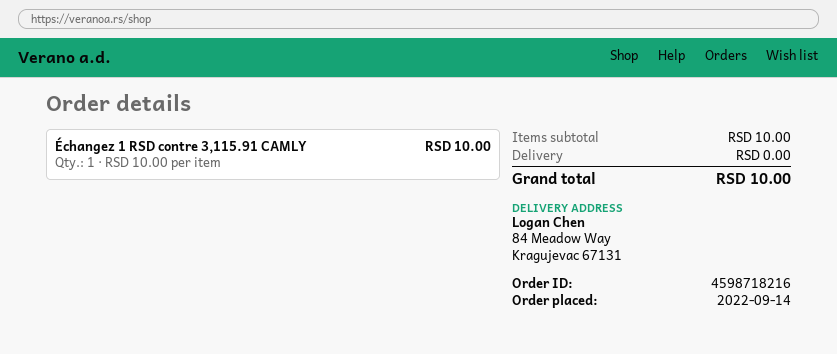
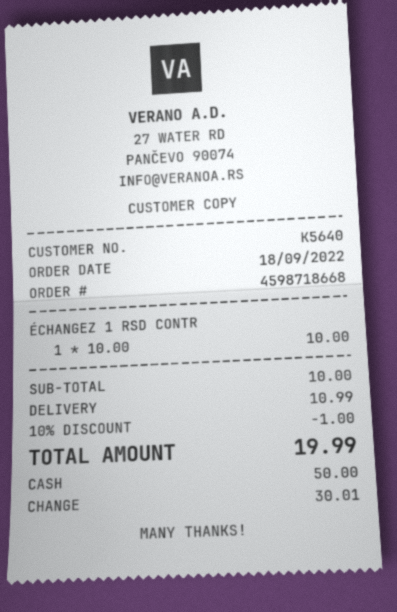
order number: 4598718216 -> 4598718668
order date: 2022-09-14 -> 2022-09-18
discount: none -> 10% = 1.00
shipping: 0.00 -> 10.99
total: 10.00 -> 19.99

